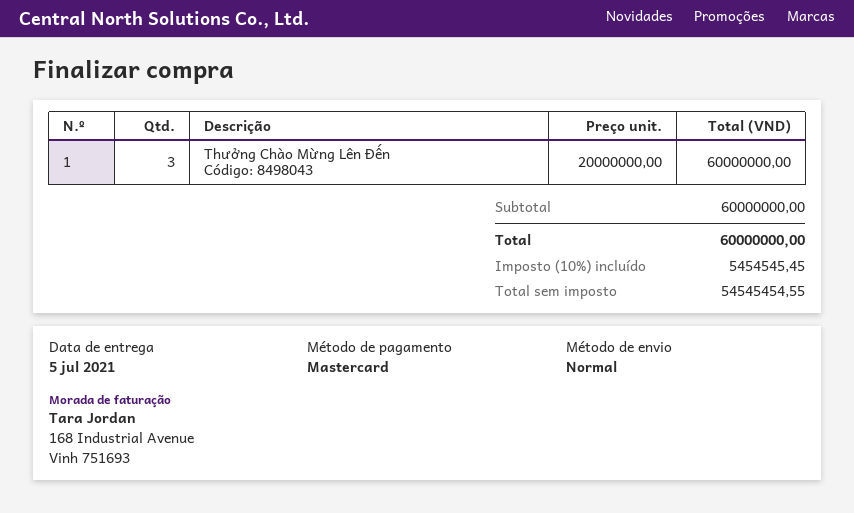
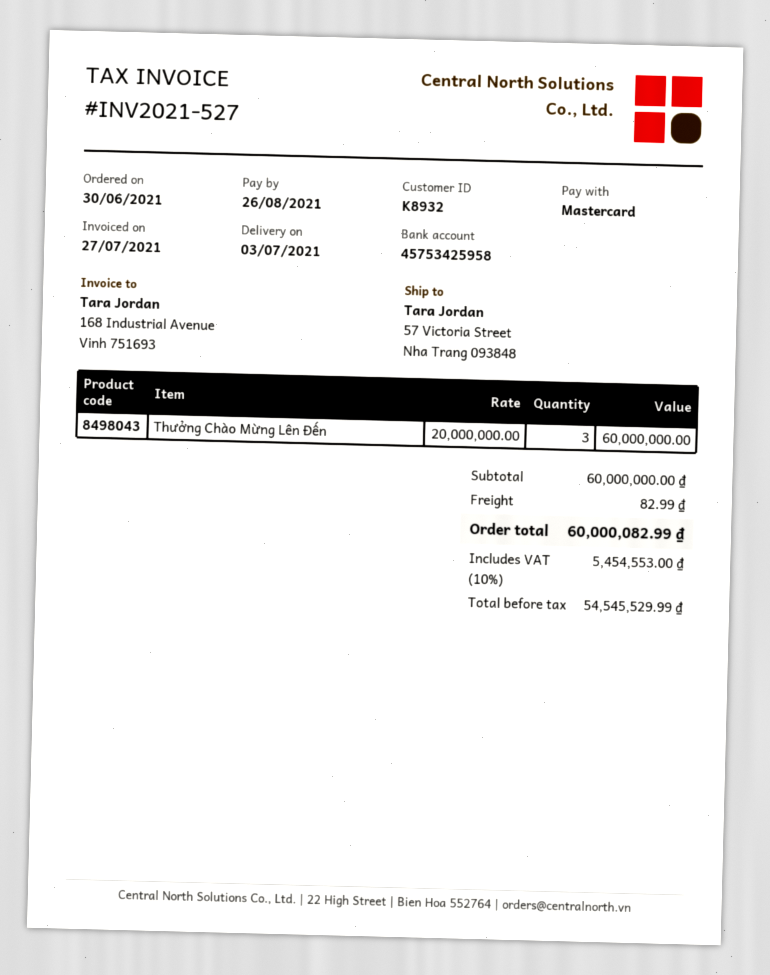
delivery date: 2021-07-05 -> 2021-07-03
shipping: none -> 82.99
net: 54545454.55 -> 54545529.99
tax: 10% = 5454545.45 -> 10% = 5454553.00
total: 60000000.00 -> 60000082.99

